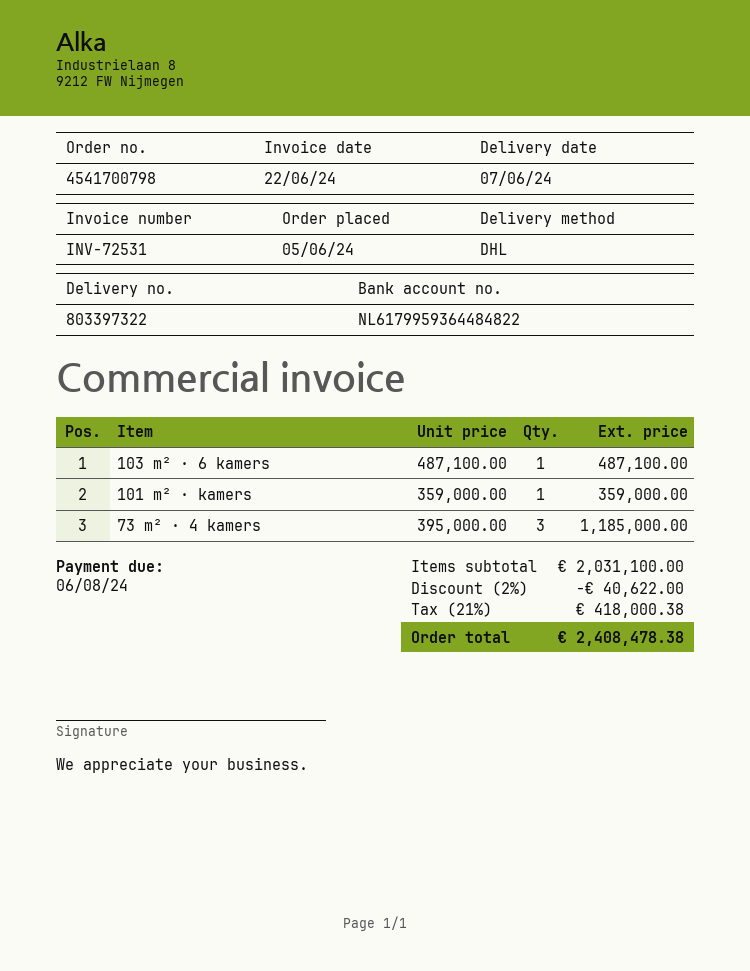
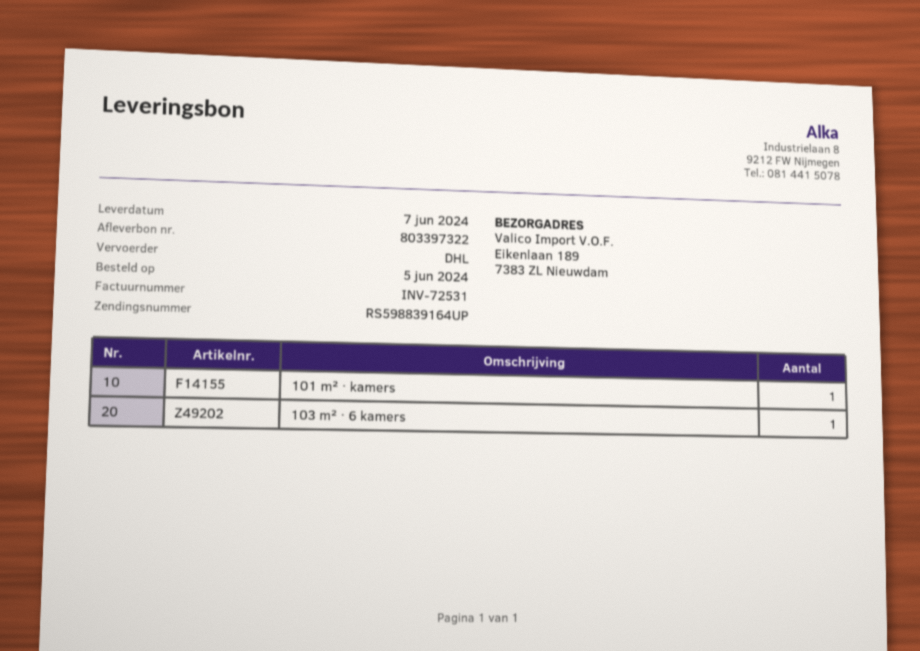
73 m² · 4 kamers: 3 -> none

